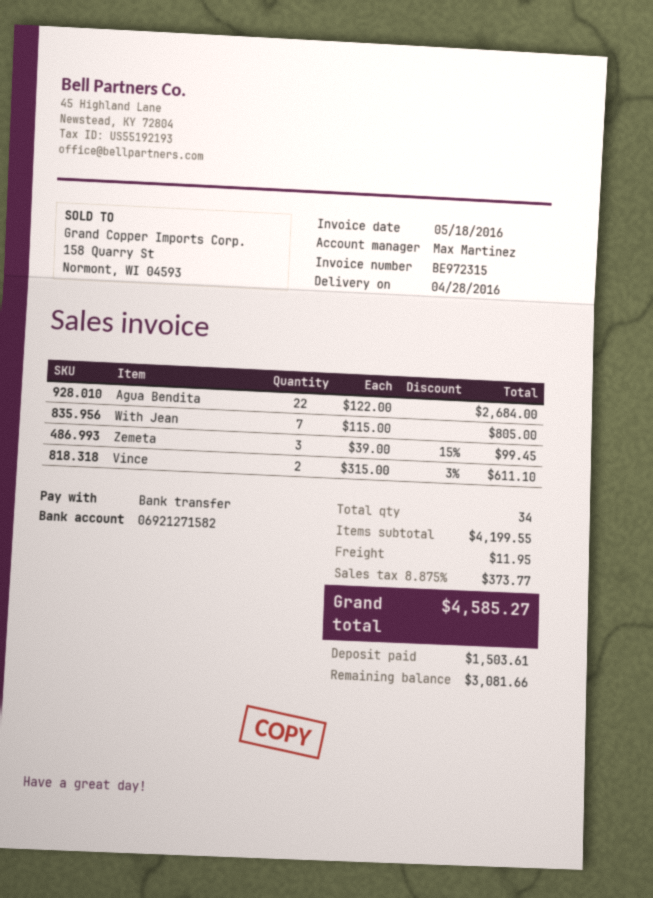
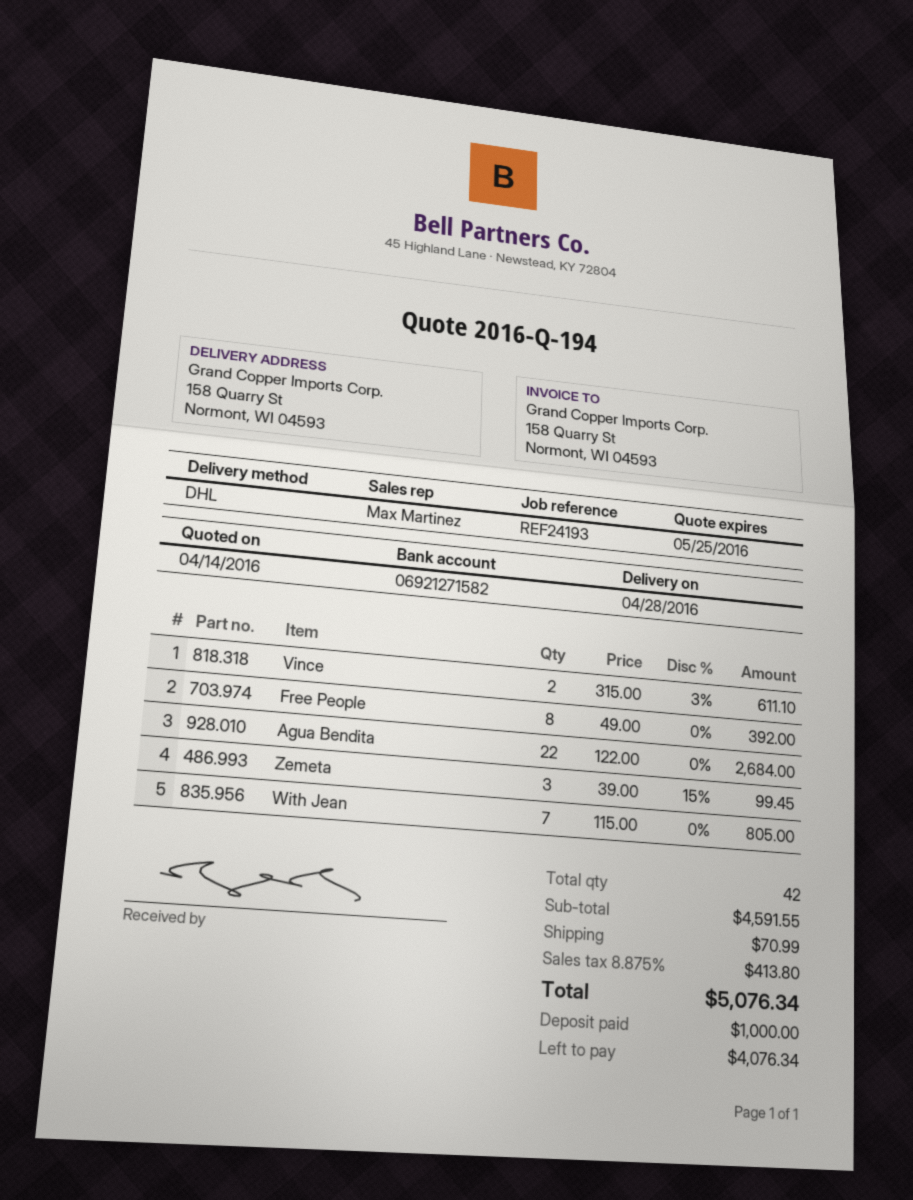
Free People: none -> 8 x 49.00 = 392.00
total quantity: 34 -> 42
subtotal: 4199.55 -> 4591.55
shipping: 11.95 -> 70.99
tax: 8.875% = 373.77 -> 8.875% = 413.80
total: 4585.27 -> 5076.34
deposit: 1503.61 -> 1000.00
balance: 3081.66 -> 4076.34

